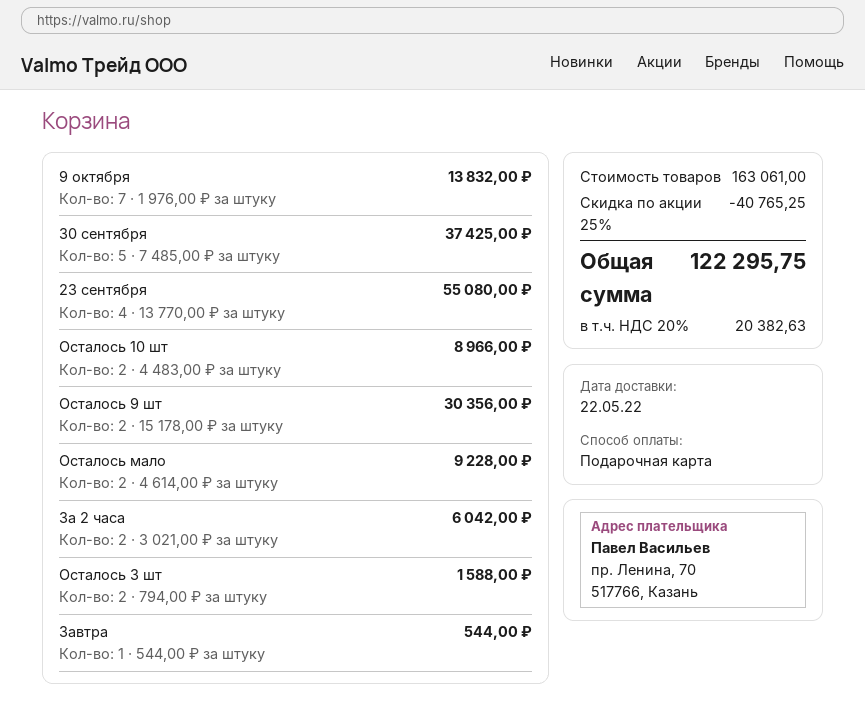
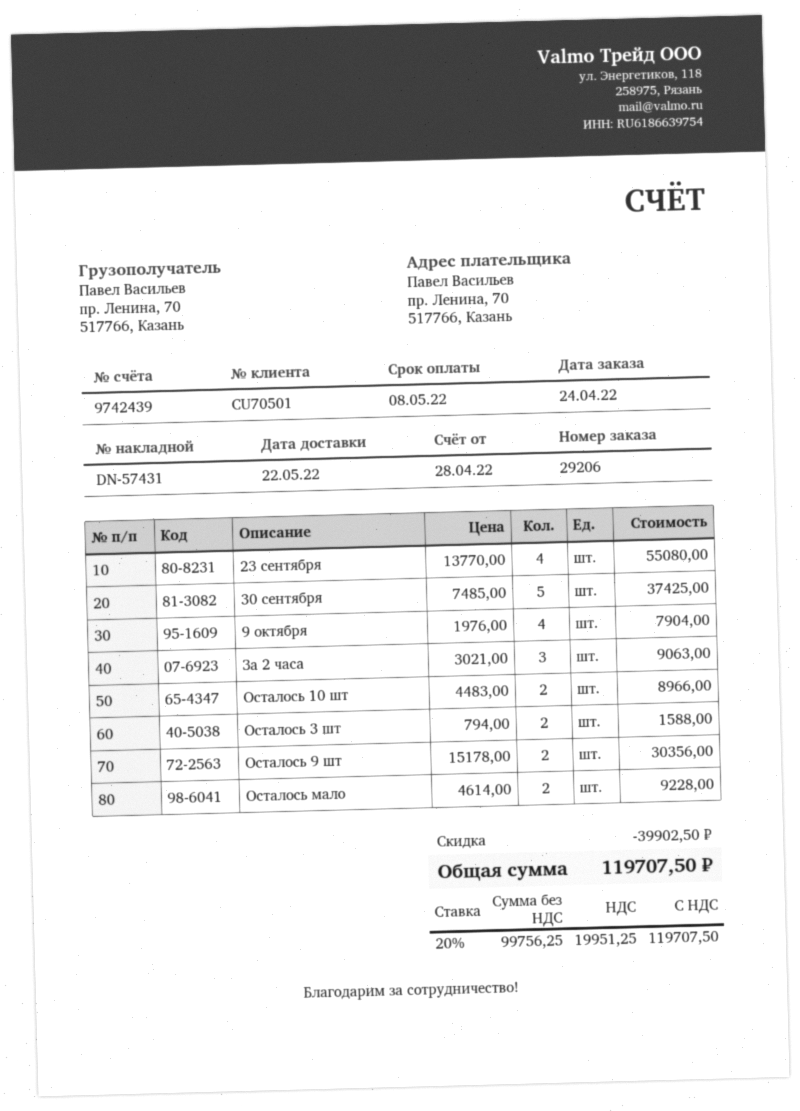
9 октября: 7 x 1976.00 = 13832.00 -> 4 x 1976.00 = 7904.00
За 2 часа: 2 x 3021.00 = 6042.00 -> 3 x 3021.00 = 9063.00
Завтра: 1 x 544.00 = 544.00 -> none
discount: 40765.25 -> 39902.50
tax: 20% = 20382.63 -> 20% = 19951.25
total: 122295.75 -> 119707.50

